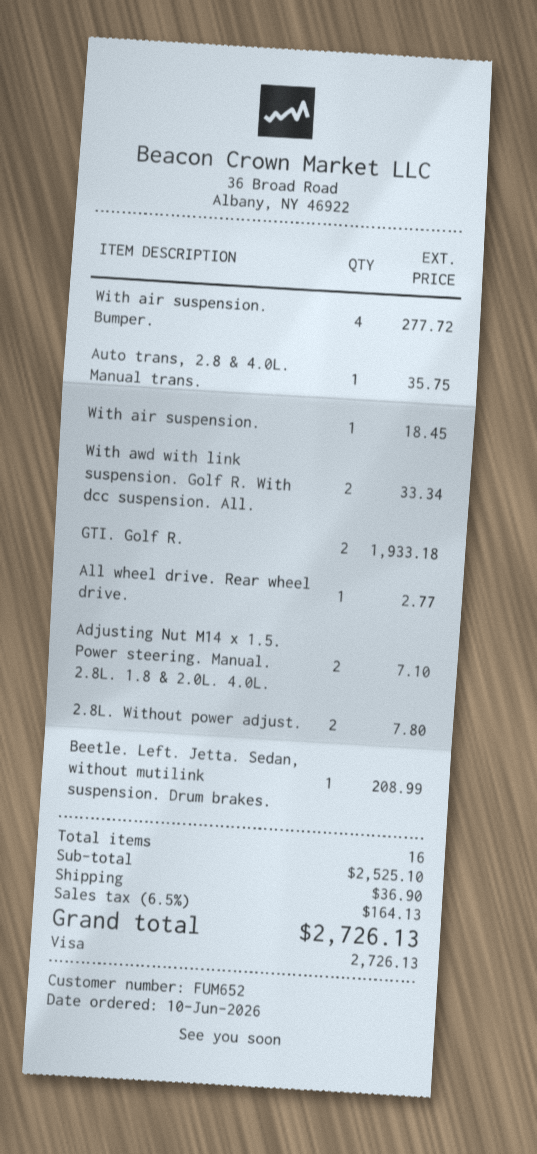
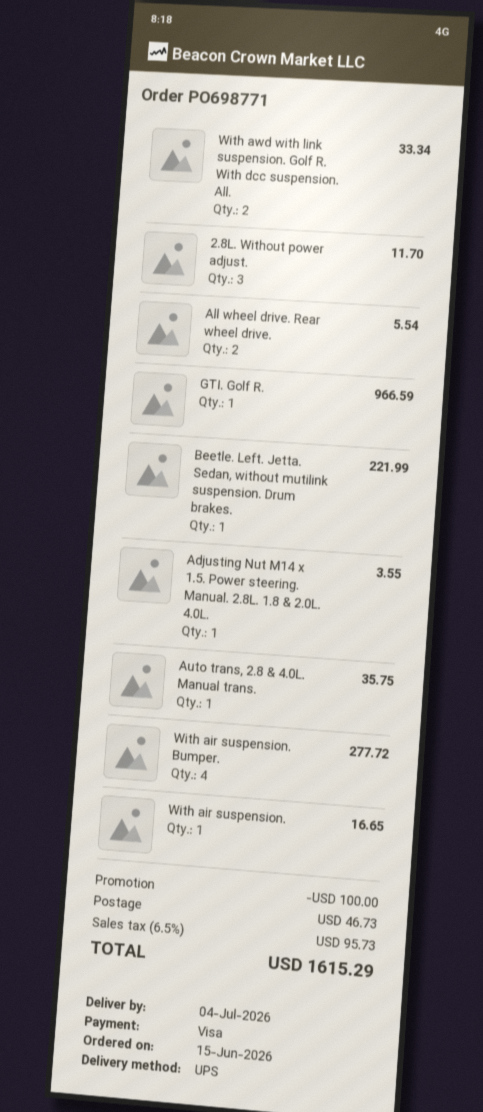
order date: 2026-06-10 -> 2026-06-15
With air suspension.: 1 for 18.45 -> 1 for 16.65
GTI. Golf R.: 2 for 1933.18 -> 1 for 966.59
All wheel drive. Rear wheel drive.: 1 for 2.77 -> 2 for 5.54
Adjusting Nut M14 x 1.5. Power steering. Manual. 2.8L. 1.8 & 2.0L. 4.0L.: 2 for 7.10 -> 1 for 3.55
2.8L. Without power adjust.: 2 for 7.80 -> 3 for 11.70
Beetle. Left. Jetta. Sedan, without mutilink suspension. Drum brakes.: 1 for 208.99 -> 1 for 221.99
discount: none -> 100.00
shipping: 36.90 -> 46.73
tax: 6.5% = 164.13 -> 6.5% = 95.73
total: 2726.13 -> 1615.29

